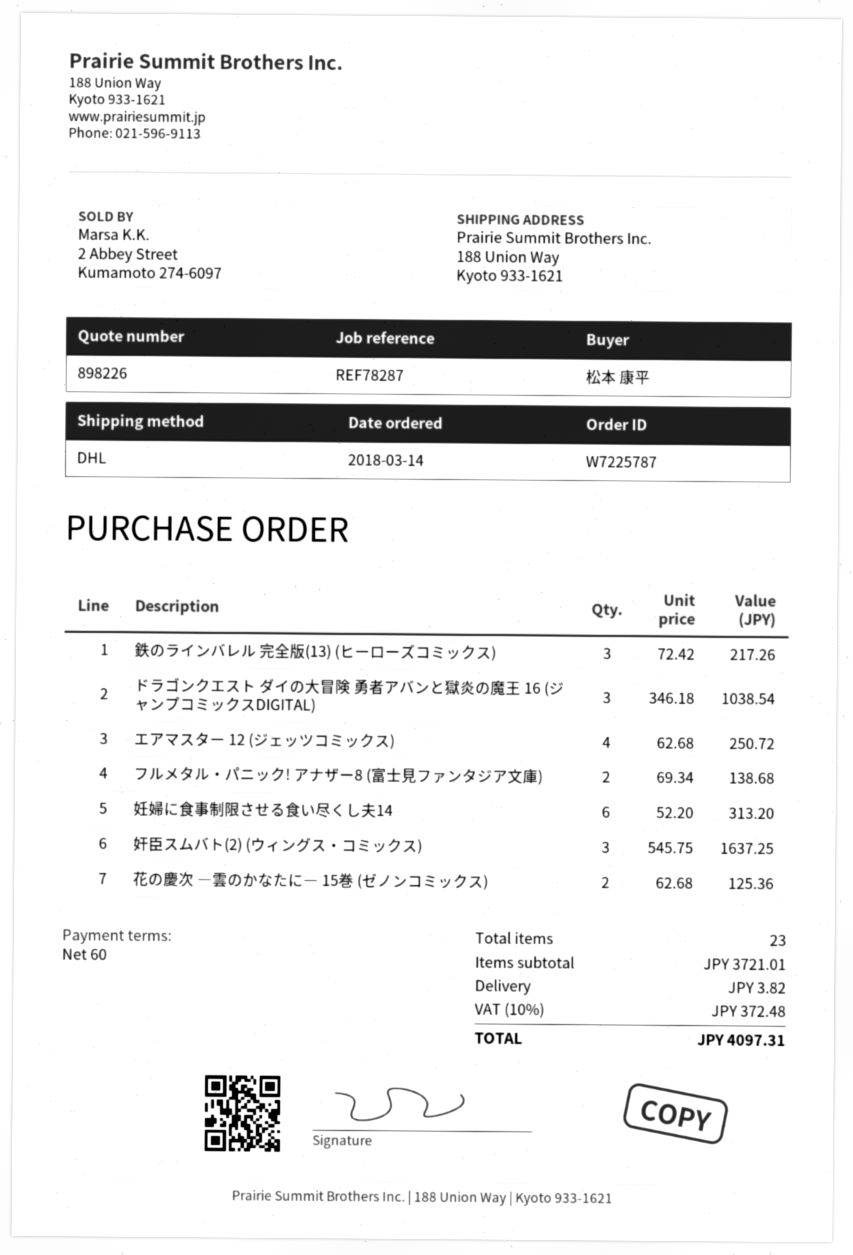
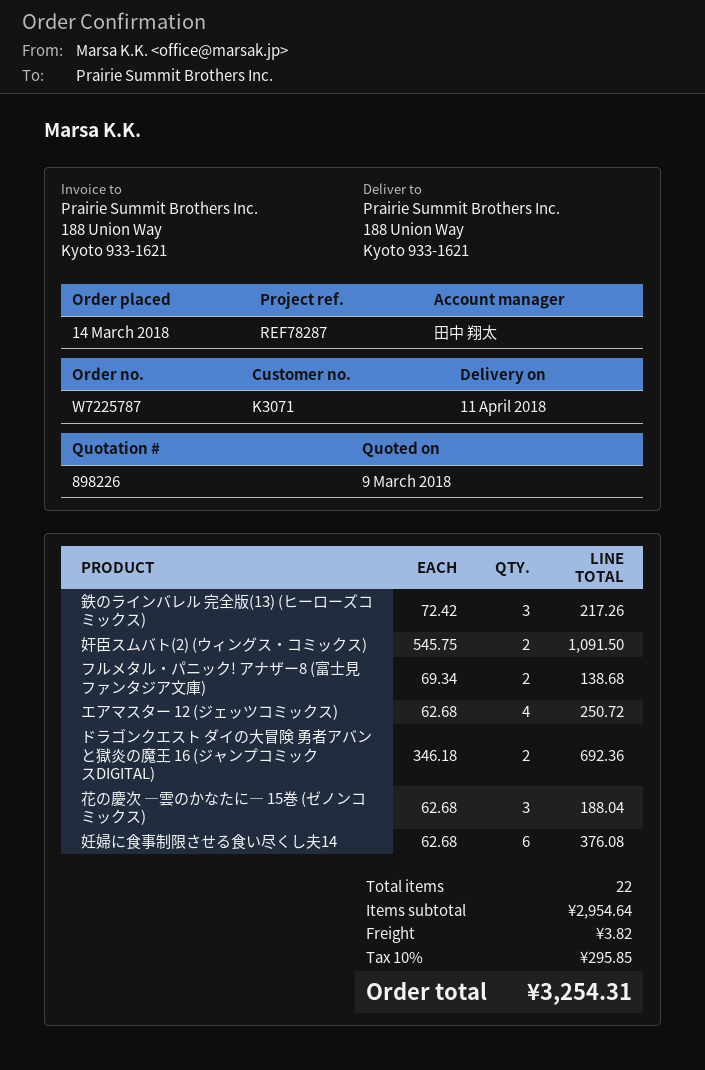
ドラゴンクエスト ダイの大冒険 勇者アバンと獄炎の魔王 16 (ジャンプコミックスDIGITAL): 3 x 346.18 = 1038.54 -> 2 x 346.18 = 692.36
妊婦に食事制限させる食い尽くし夫14: 6 x 52.20 = 313.20 -> 6 x 62.68 = 376.08
奸臣スムバト(2) (ウィングス・コミックス): 3 x 545.75 = 1637.25 -> 2 x 545.75 = 1091.50
花の慶次 ―雲のかなたに― 15巻 (ゼノンコミックス): 2 x 62.68 = 125.36 -> 3 x 62.68 = 188.04
total quantity: 23 -> 22
subtotal: 3721.01 -> 2954.64
tax: 10% = 372.48 -> 10% = 295.85
total: 4097.31 -> 3254.31

